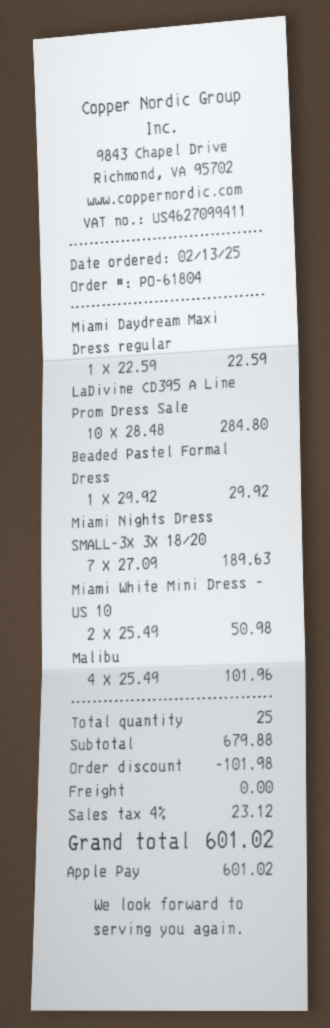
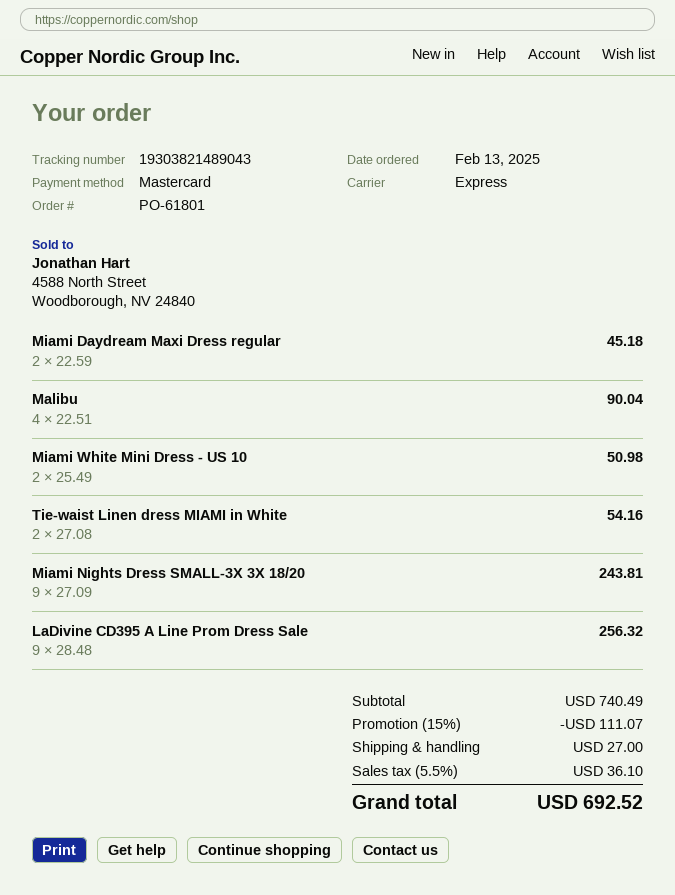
order number: PO-61804 -> PO-61801
payment method: Apple Pay -> Mastercard
Miami Daydream Maxi Dress regular: 1 x 22.59 = 22.59 -> 2 x 22.59 = 45.18
LaDivine CD395 A Line Prom Dress Sale: 10 x 28.48 = 284.80 -> 9 x 28.48 = 256.32
Beaded Pastel Formal Dress: 1 x 29.92 = 29.92 -> none
Miami Nights Dress SMALL-3X 3X 18/20: 7 x 27.09 = 189.63 -> 9 x 27.09 = 243.81
Malibu: 4 x 25.49 = 101.96 -> 4 x 22.51 = 90.04
Tie-waist Linen dress MIAMI in White: none -> 2 x 27.08 = 54.16
subtotal: 679.88 -> 740.49
discount: 101.98 -> 111.07
shipping: 0.00 -> 27.00
tax: 4% = 23.12 -> 5.5% = 36.10
total: 601.02 -> 692.52

